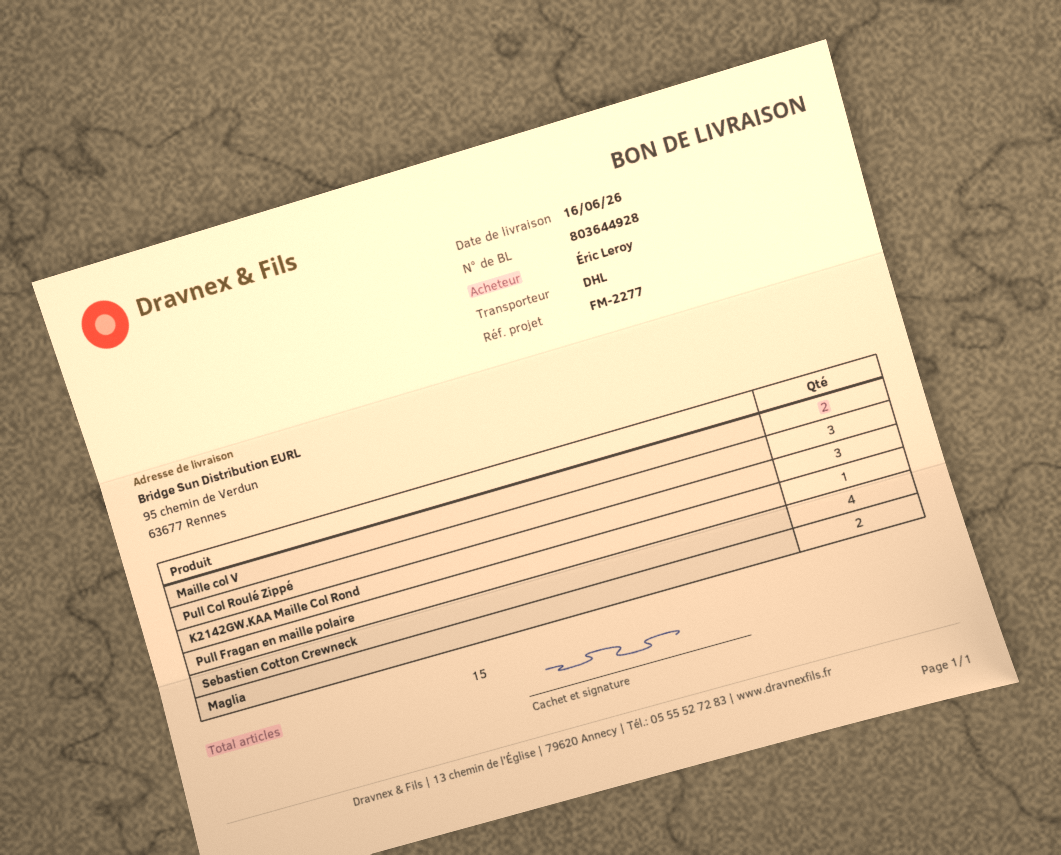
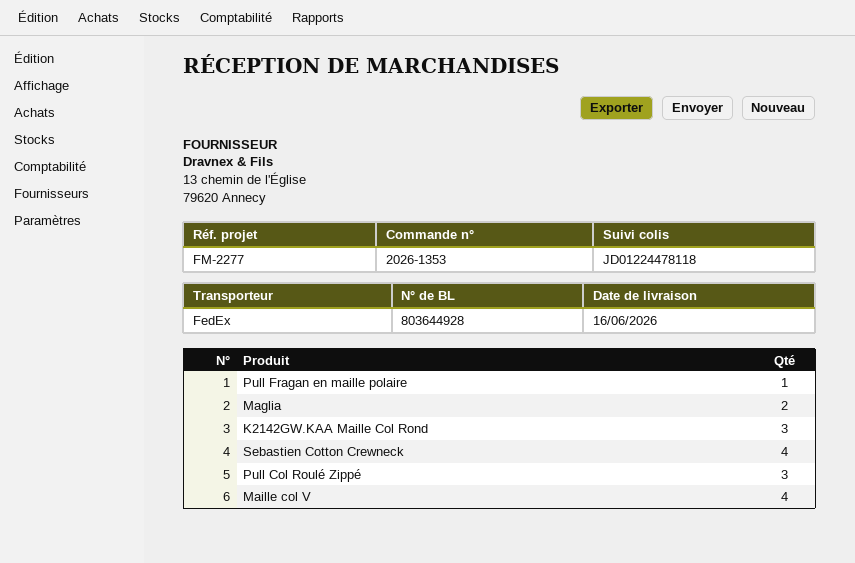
shipping method: DHL -> FedEx
Maille col V: 2 -> 4

